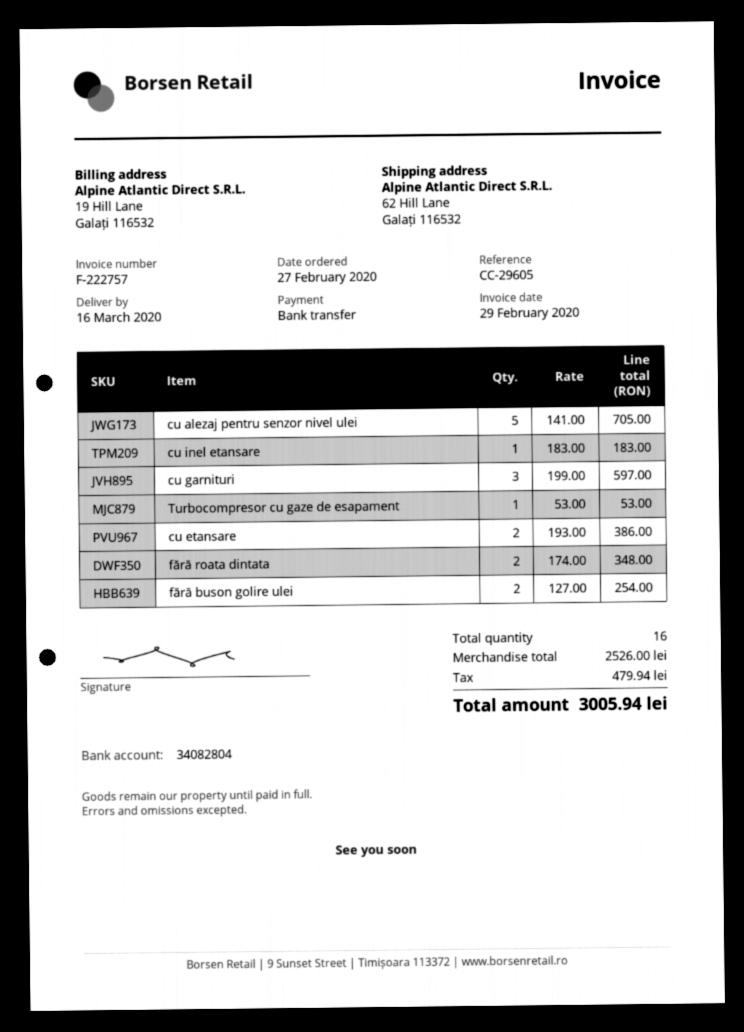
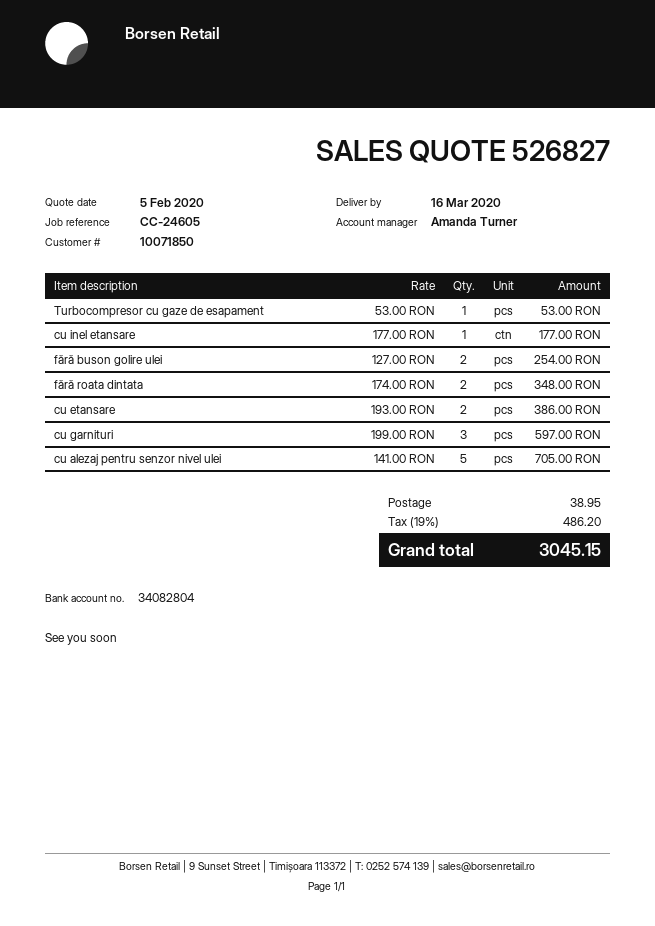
reference: CC-29605 -> CC-24605
cu inel etansare: 1 x 183.00 = 183.00 -> 1 x 177.00 = 177.00
shipping: none -> 38.95
tax: 479.94 -> 486.20
total: 3005.94 -> 3045.15

